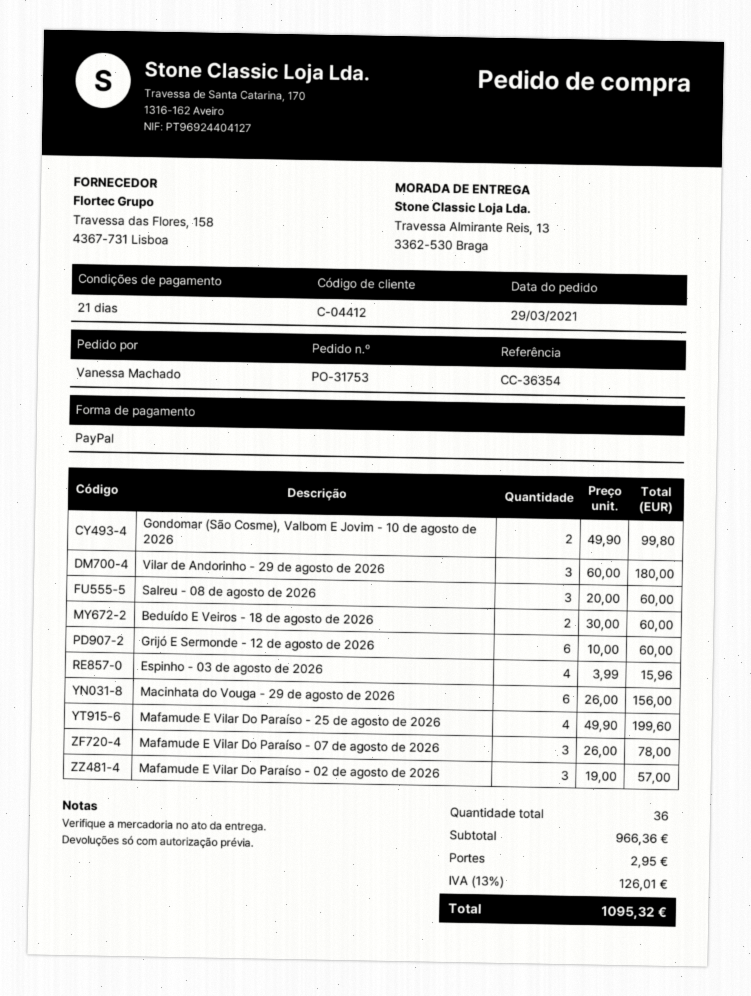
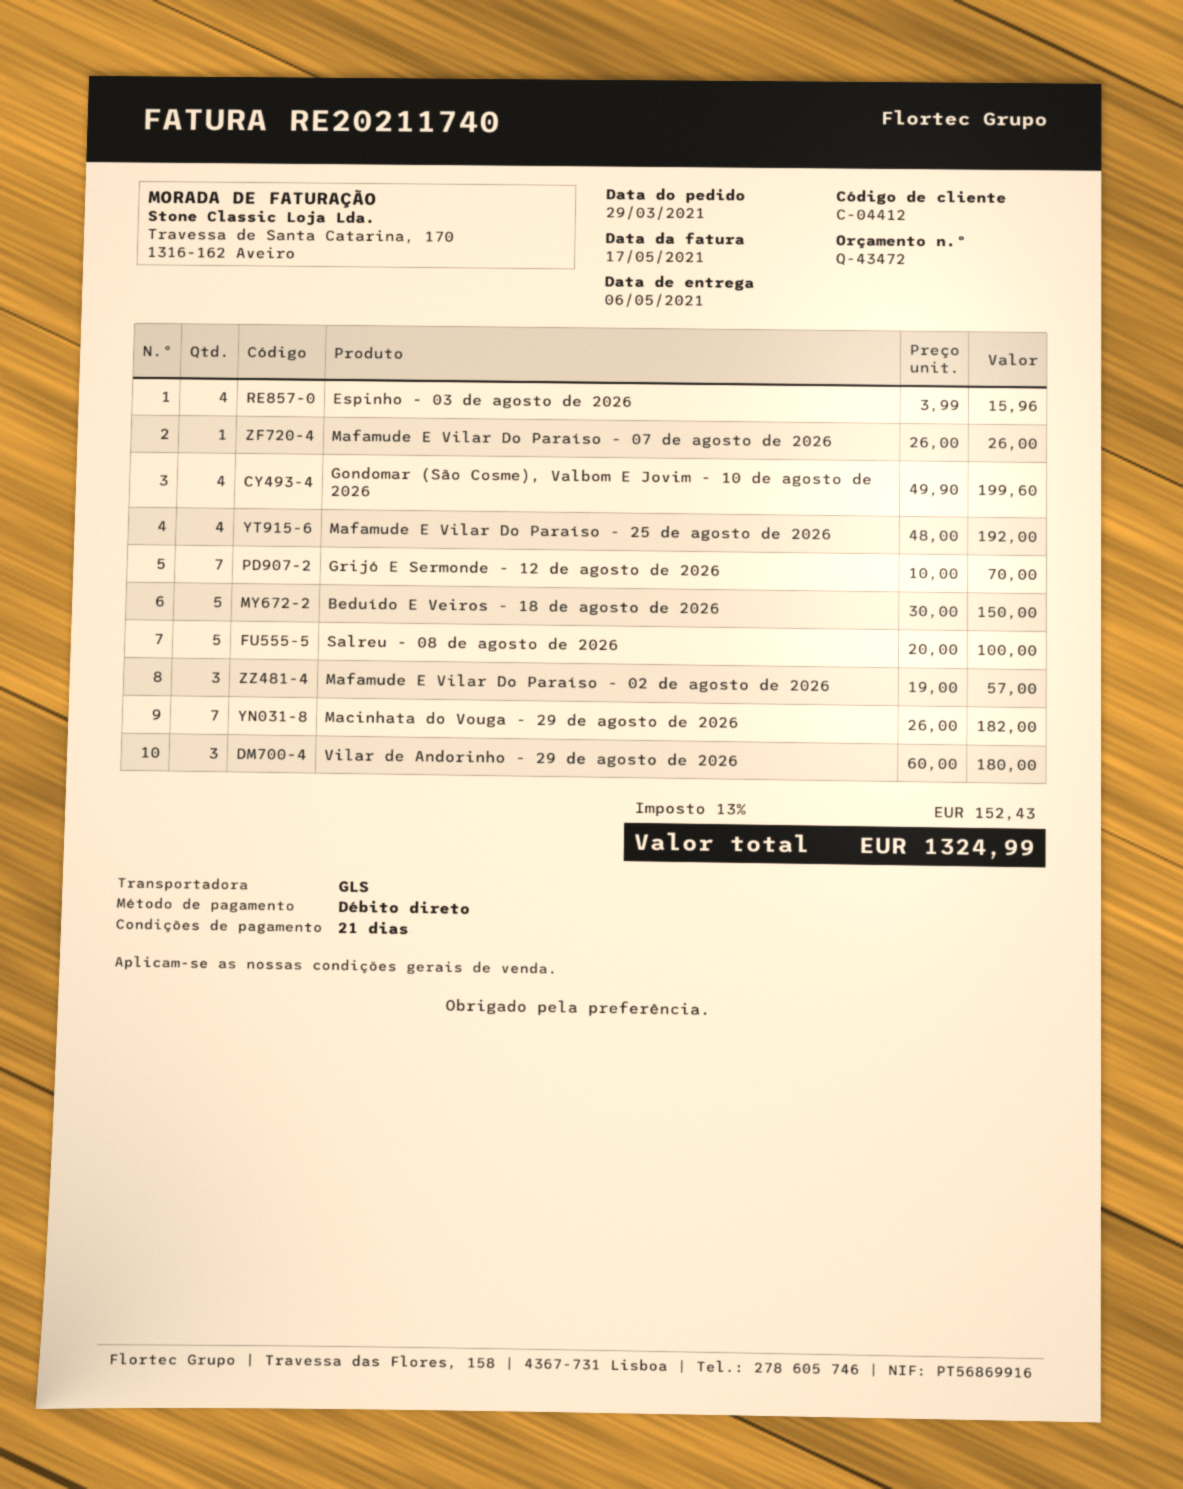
payment method: PayPal -> direct debit
Gondomar (São Cosme), Valbom E Jovim - 10 de agosto de 2026: 2 x 49.90 = 99.80 -> 4 x 49.90 = 199.60
Salreu - 08 de agosto de 2026: 3 x 20.00 = 60.00 -> 5 x 20.00 = 100.00
Beduído E Veiros - 18 de agosto de 2026: 2 x 30.00 = 60.00 -> 5 x 30.00 = 150.00
Grijó E Sermonde - 12 de agosto de 2026: 6 x 10.00 = 60.00 -> 7 x 10.00 = 70.00
Macinhata do Vouga - 29 de agosto de 2026: 6 x 26.00 = 156.00 -> 7 x 26.00 = 182.00
Mafamude E Vilar Do Paraíso - 25 de agosto de 2026: 4 x 49.90 = 199.60 -> 4 x 48.00 = 192.00
Mafamude E Vilar Do Paraíso - 07 de agosto de 2026: 3 x 26.00 = 78.00 -> 1 x 26.00 = 26.00
shipping: 2.95 -> none
tax: 13% = 126.01 -> 13% = 152.43
total: 1095.32 -> 1324.99

